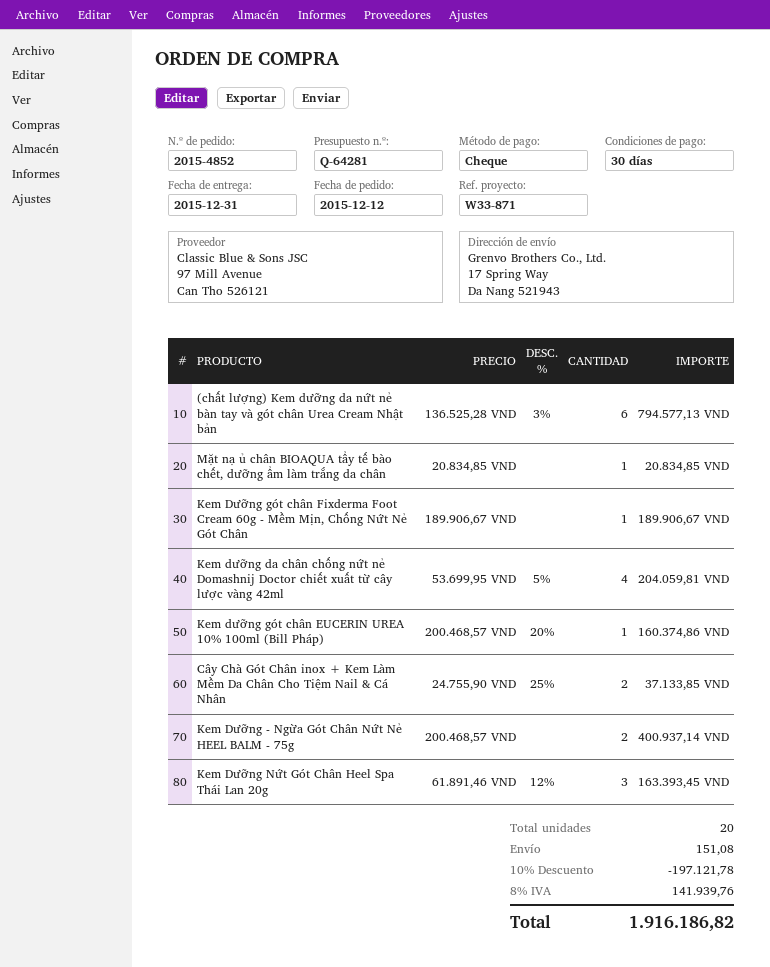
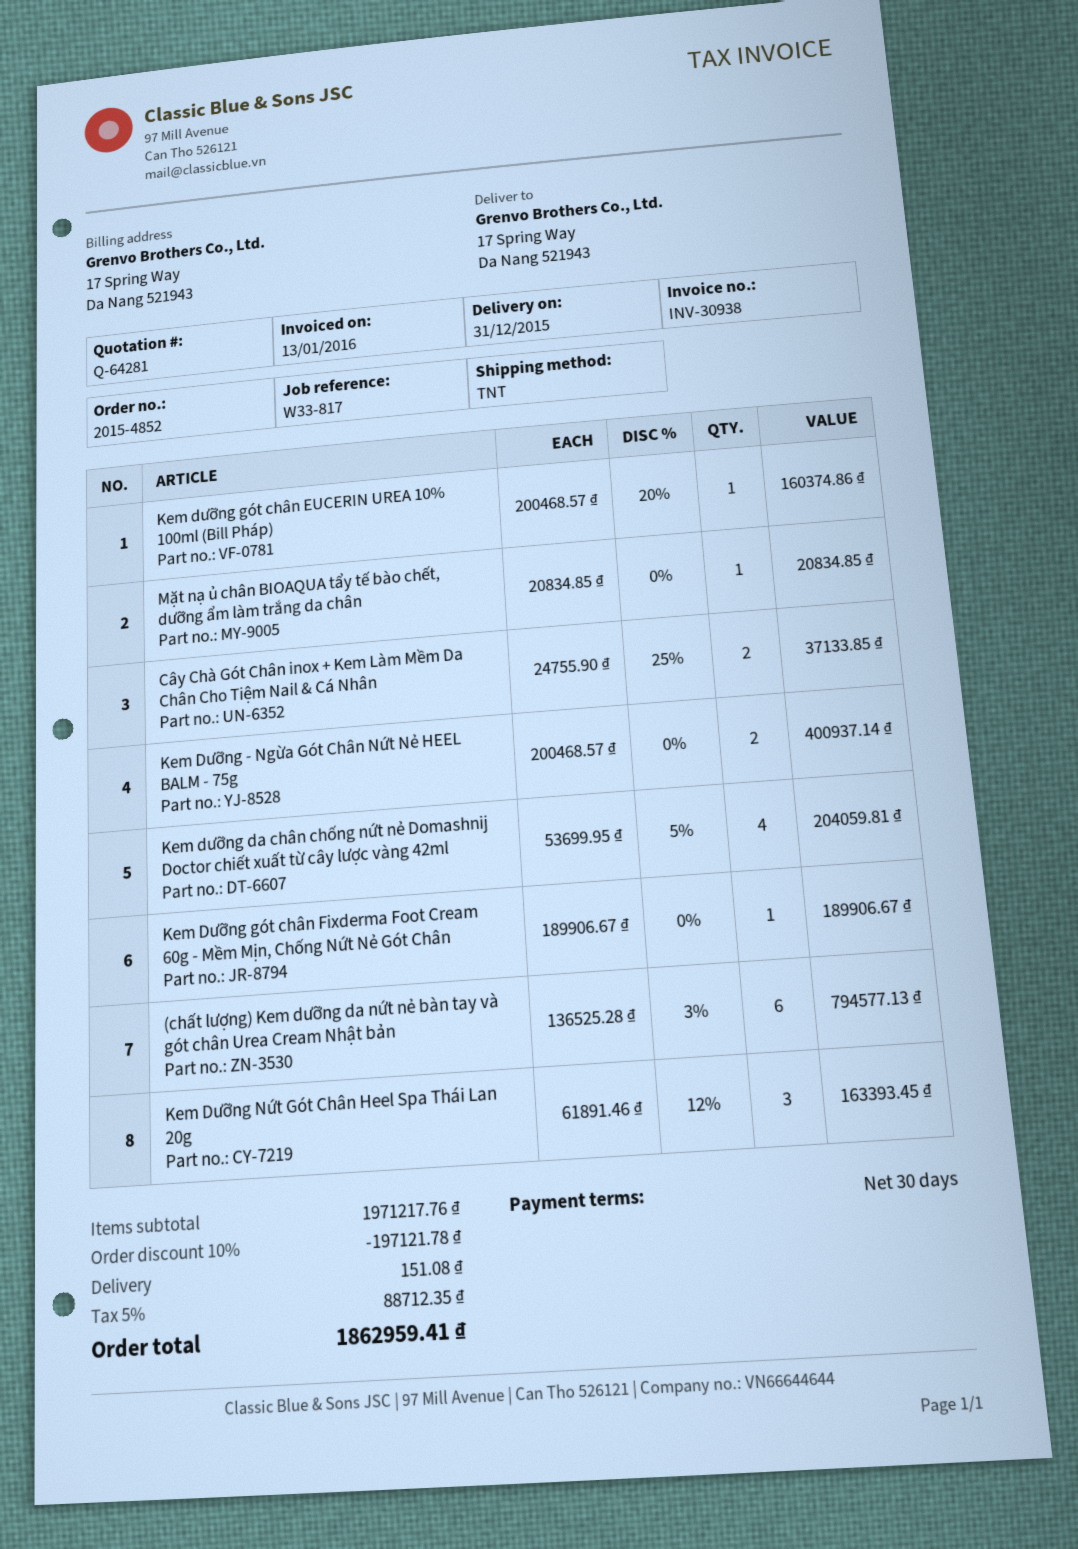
reference: W33-871 -> W33-817
tax: 8% = 141939.76 -> 5% = 88712.35
total: 1916186.82 -> 1862959.41

